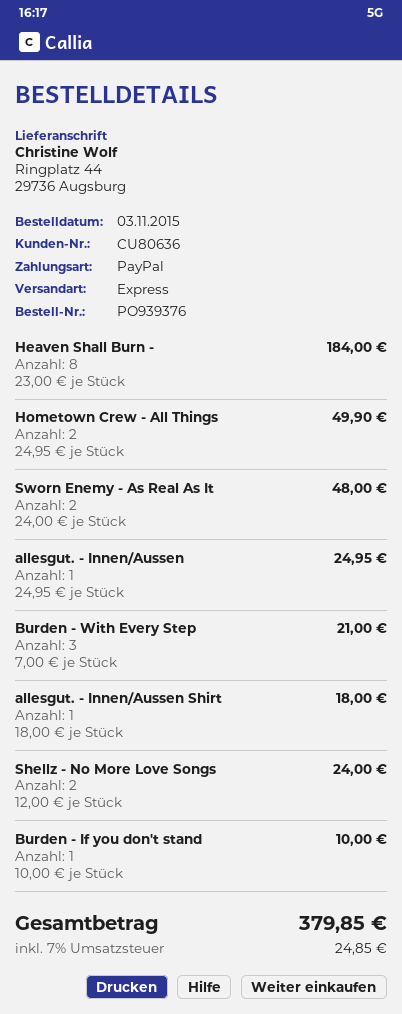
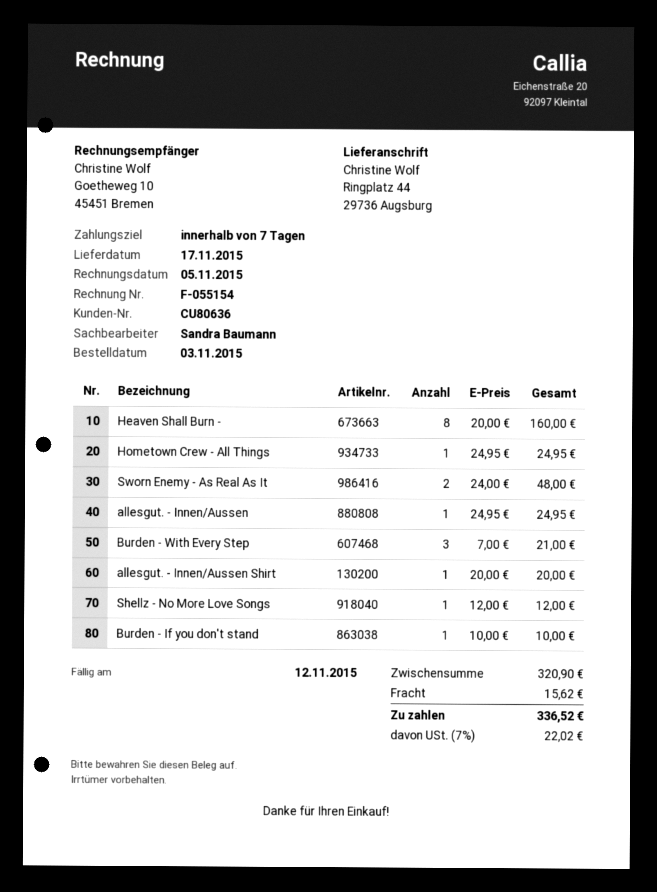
Heaven Shall Burn -: 8 x 23.00 = 184.00 -> 8 x 20.00 = 160.00
Hometown Crew - All Things: 2 x 24.95 = 49.90 -> 1 x 24.95 = 24.95
allesgut. - Innen/Aussen Shirt: 1 x 18.00 = 18.00 -> 1 x 20.00 = 20.00
Shellz - No More Love Songs: 2 x 12.00 = 24.00 -> 1 x 12.00 = 12.00
shipping: none -> 15.62
tax: 7% = 24.85 -> 7% = 22.02
total: 379.85 -> 336.52

